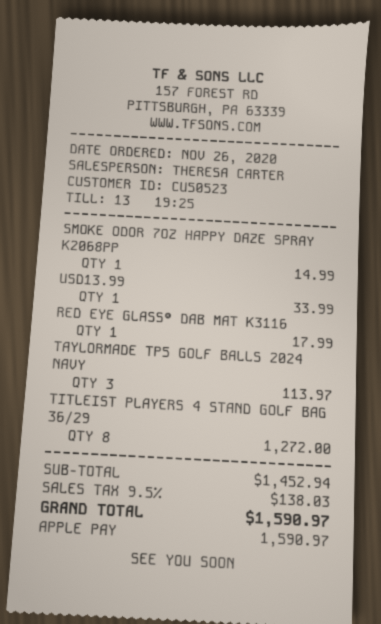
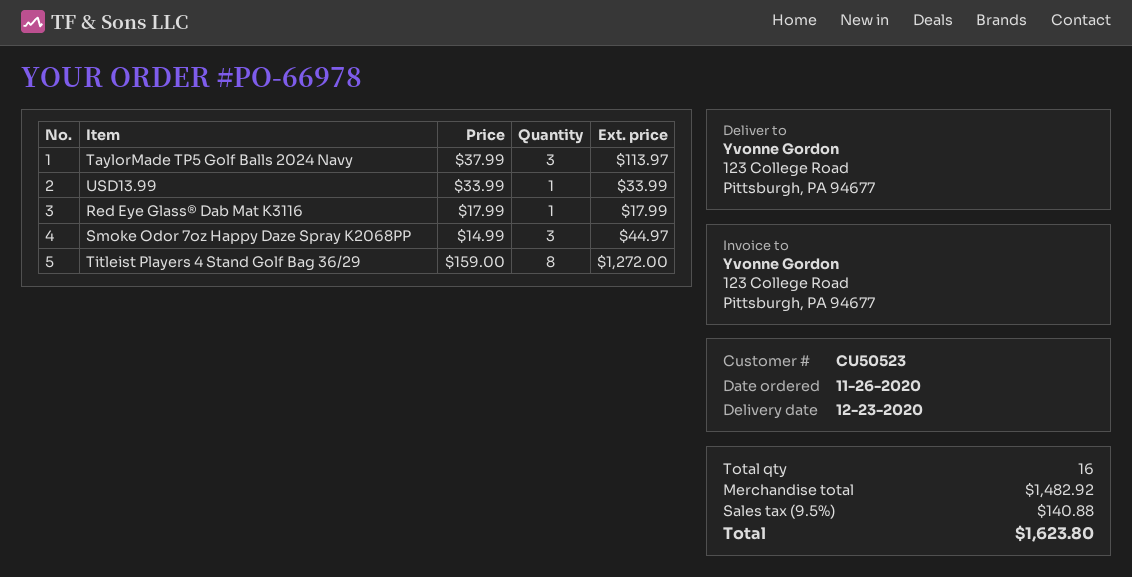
SMOKE ODOR 7OZ HAPPY DAZE SPRAY K2068PP: 1 for 14.99 -> 3 for 44.97
subtotal: 1452.94 -> 1482.92
tax: 9.5% = 138.03 -> 9.5% = 140.88
total: 1590.97 -> 1623.80

